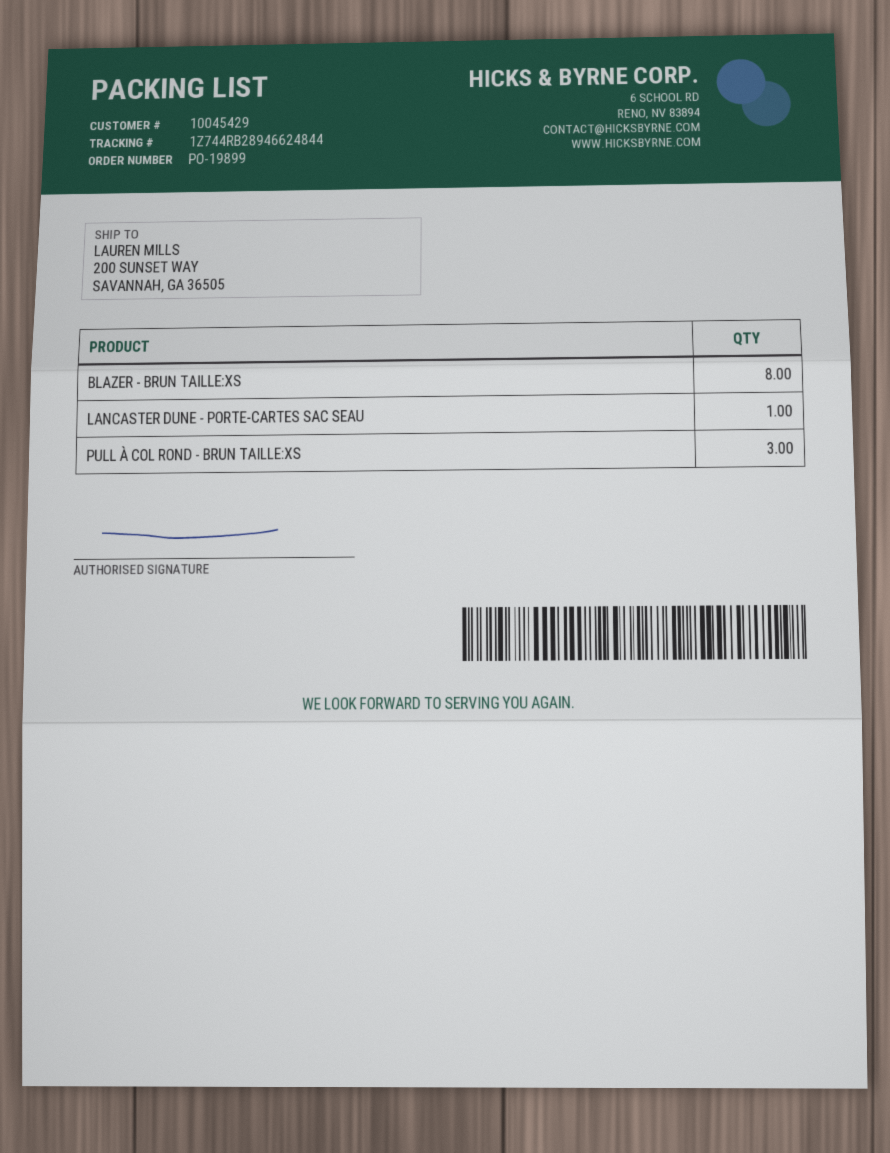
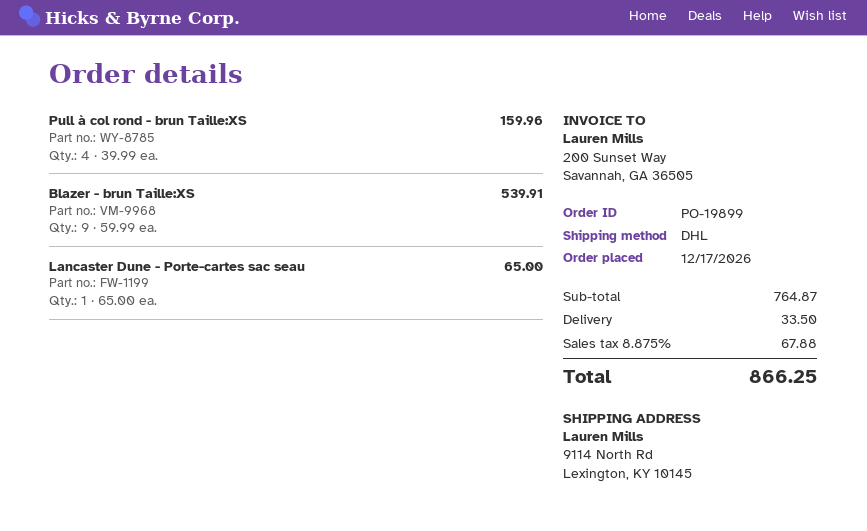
ship to: 200 SUNSET WAY, SAVANNAH, GA 36505 -> 9114 North Rd, Lexington, KY 10145
BLAZER - BRUN TAILLE:XS: 8 -> 9
PULL À COL ROND - BRUN TAILLE:XS: 3 -> 4

